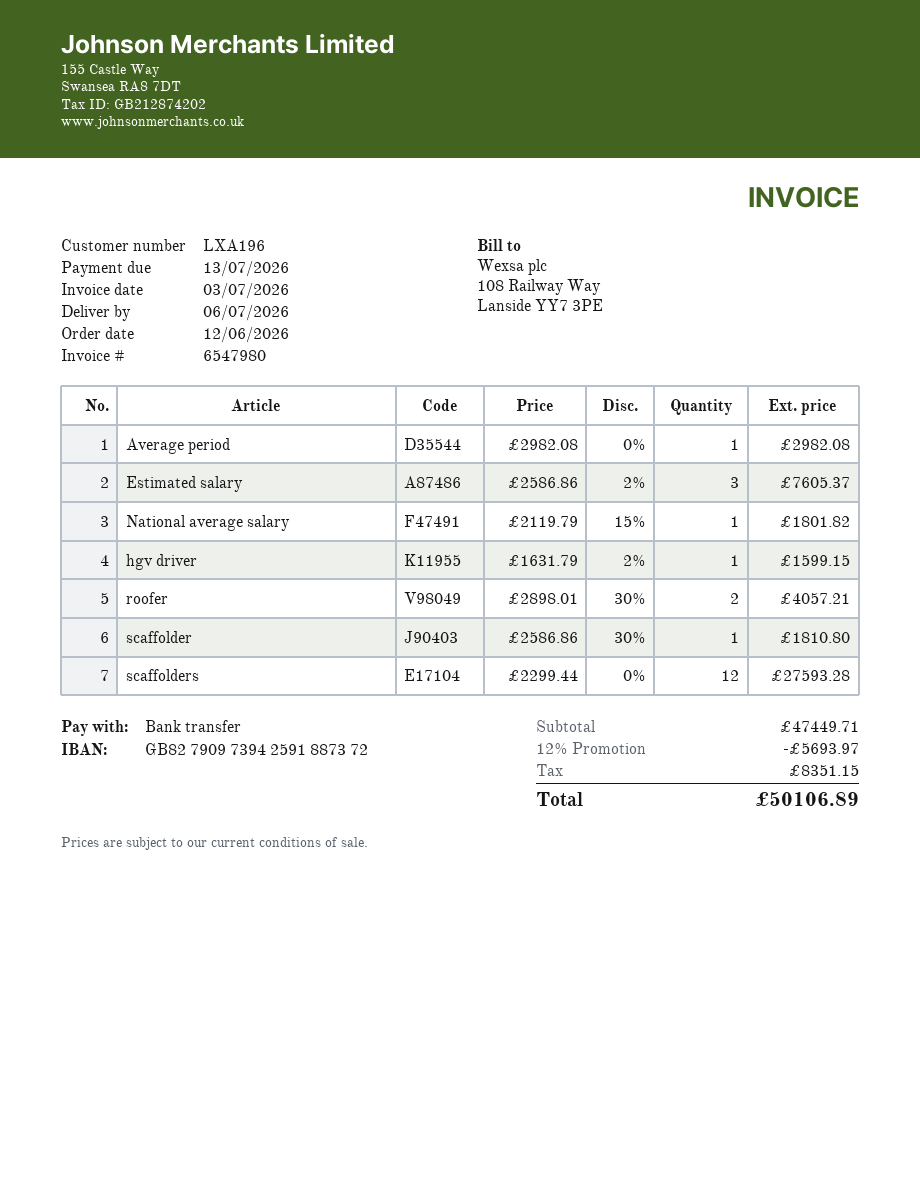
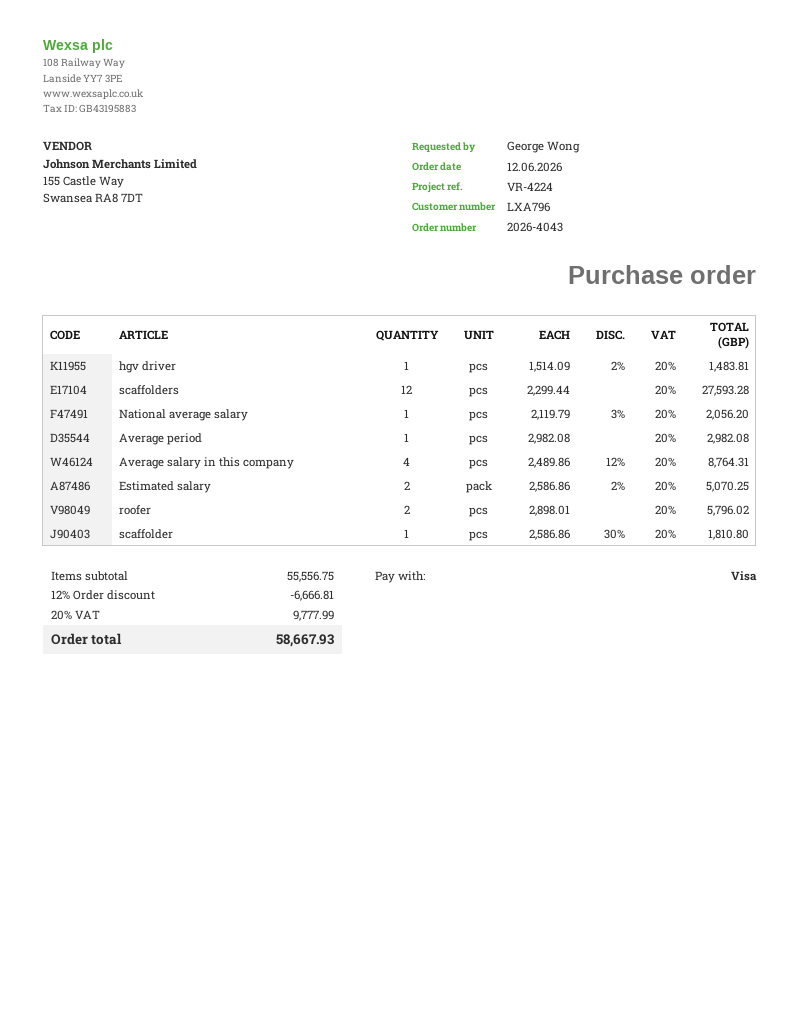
customer number: LXA196 -> LXA796
payment method: bank transfer -> Visa
Estimated salary: 3 x 2586.86 - 2% = 7605.37 -> 2 x 2586.86 - 2% = 5070.25
National average salary: 1 x 2119.79 - 15% = 1801.82 -> 1 x 2119.79 - 3% = 2056.20
hgv driver: 1 x 1631.79 - 2% = 1599.15 -> 1 x 1514.09 - 2% = 1483.81
roofer: 2 x 2898.01 - 30% = 4057.21 -> 2 x 2898.01 = 5796.02
Average salary in this company: none -> 4 x 2489.86 - 12% = 8764.31
subtotal: 47449.71 -> 55556.75
discount: 12% = 5693.97 -> 12% = 6666.81
tax: 8351.15 -> 9777.99
total: 50106.89 -> 58667.93

